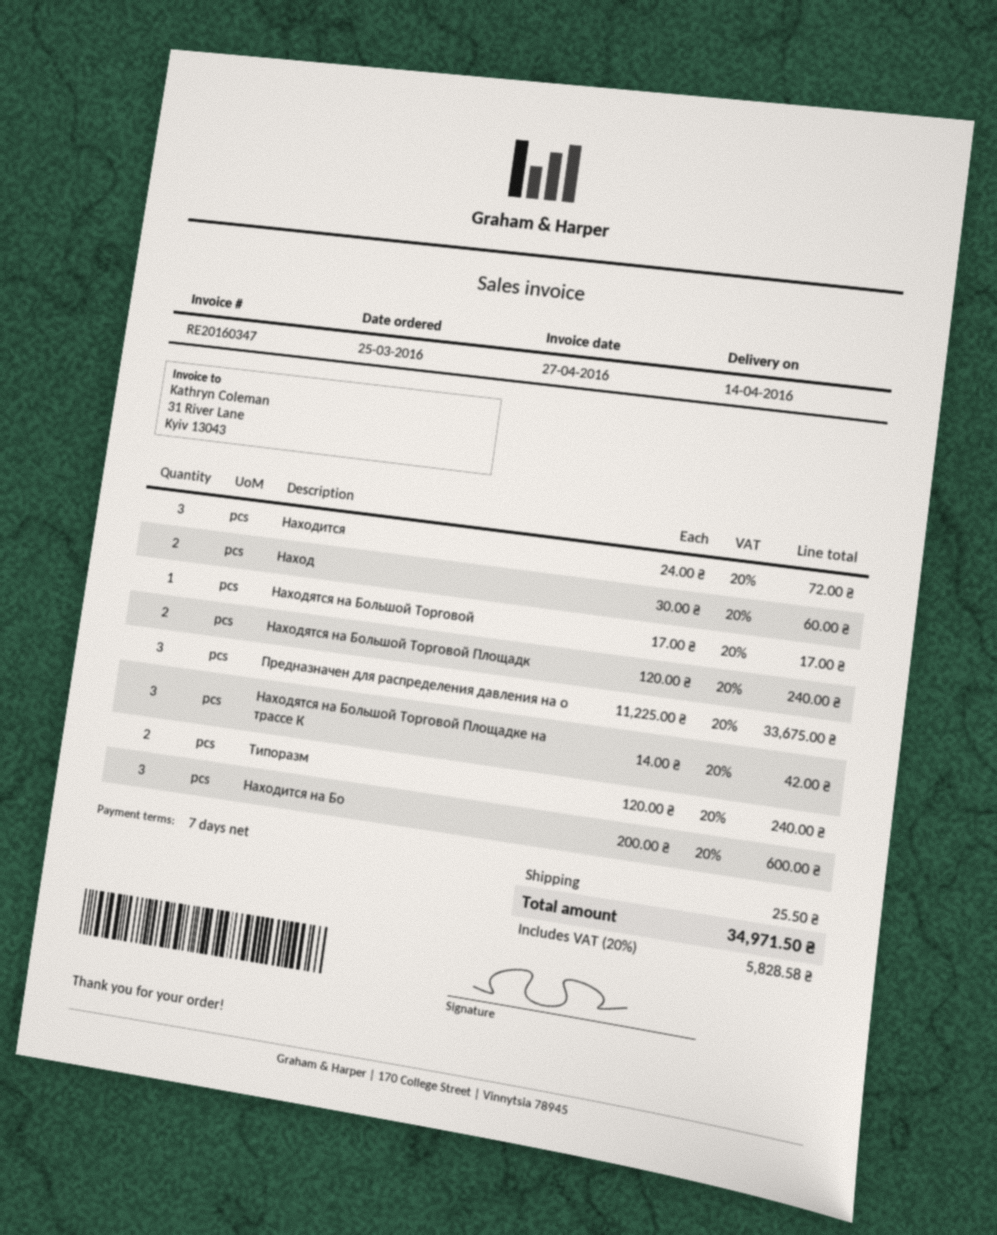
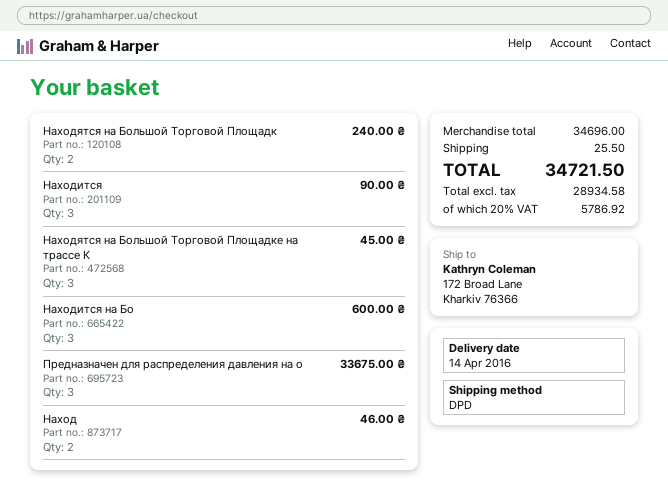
Находится: 3 for 72.00 -> 3 for 90.00
Наход: 2 for 60.00 -> 2 for 46.00
Находятся на Большой Торговой: 1 for 17.00 -> none
Находятся на Большой Торговой Площадке на трассе К: 3 for 42.00 -> 3 for 45.00
Типоразм: 2 for 240.00 -> none
tax: 20% = 5828.58 -> 20% = 5786.92
total: 34971.50 -> 34721.50

